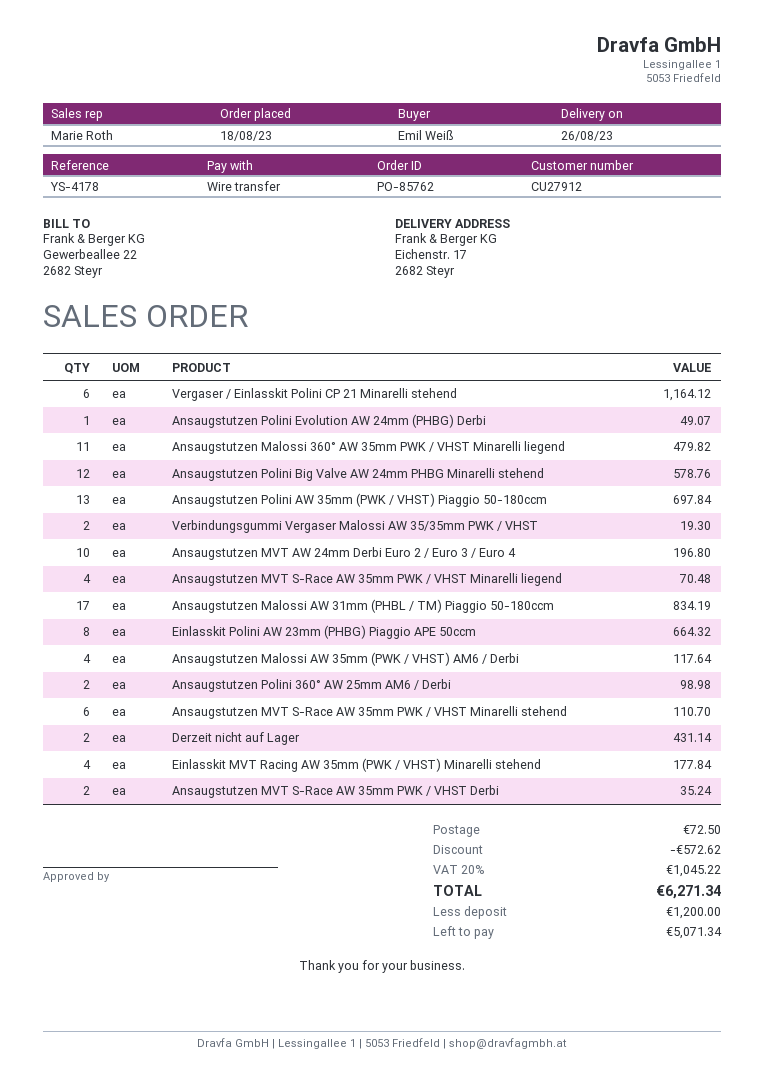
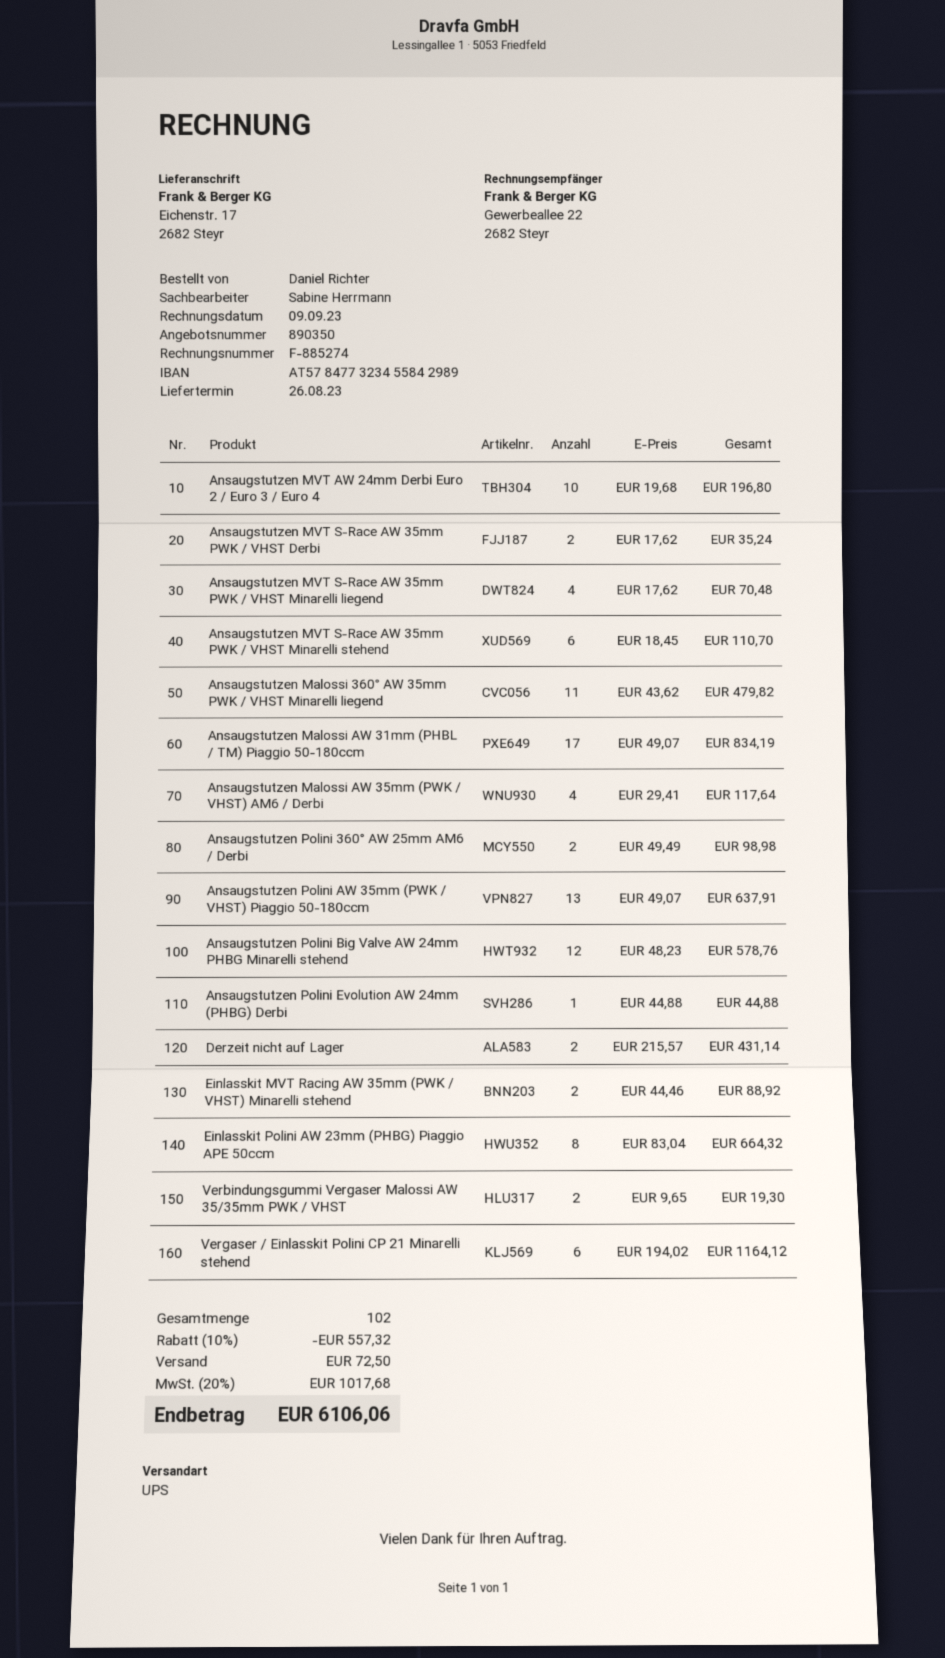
ordered by: Emil Weiß -> Daniel Richter
sales rep: Marie Roth -> Sabine Herrmann
Ansaugstutzen Polini Evolution AW 24mm (PHBG) Derbi: 1 for 49.07 -> 1 for 44.88
Ansaugstutzen Polini AW 35mm (PWK / VHST) Piaggio 50-180ccm: 13 for 697.84 -> 13 for 637.91
Einlasskit MVT Racing AW 35mm (PWK / VHST) Minarelli stehend: 4 for 177.84 -> 2 for 88.92
discount: 572.62 -> 557.32
tax: 20% = 1045.22 -> 20% = 1017.68
total: 6271.34 -> 6106.06

